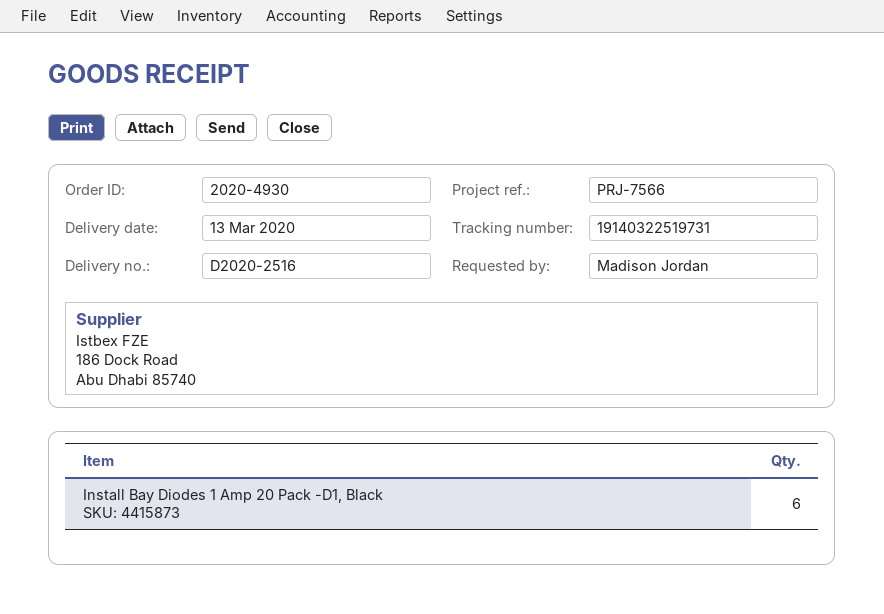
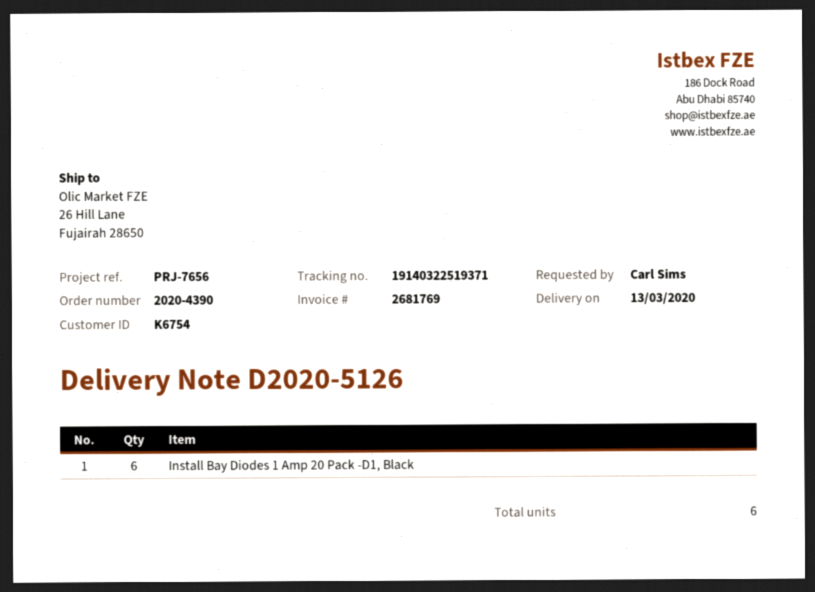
order number: 2020-4930 -> 2020-4390
delivery note number: D2020-2516 -> D2020-5126
reference: PRJ-7566 -> PRJ-7656
ordered by: Madison Jordan -> Carl Sims
tracking number: 19140322519731 -> 19140322519371

